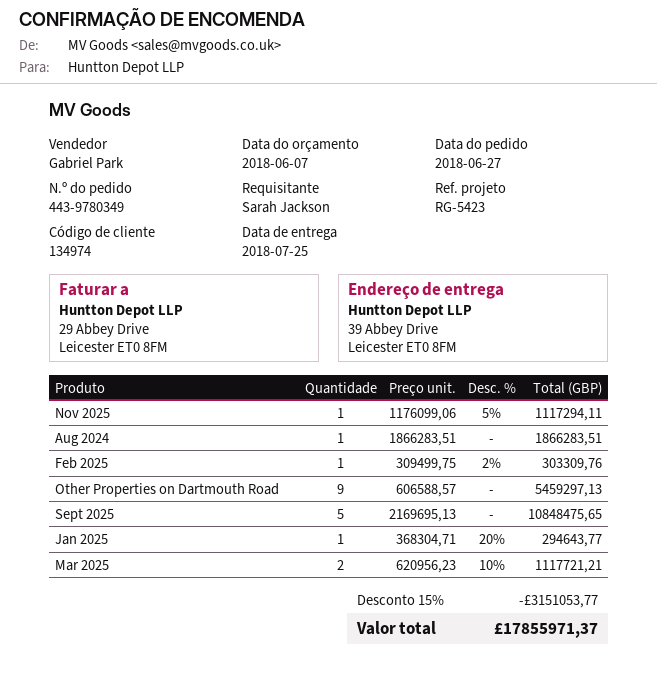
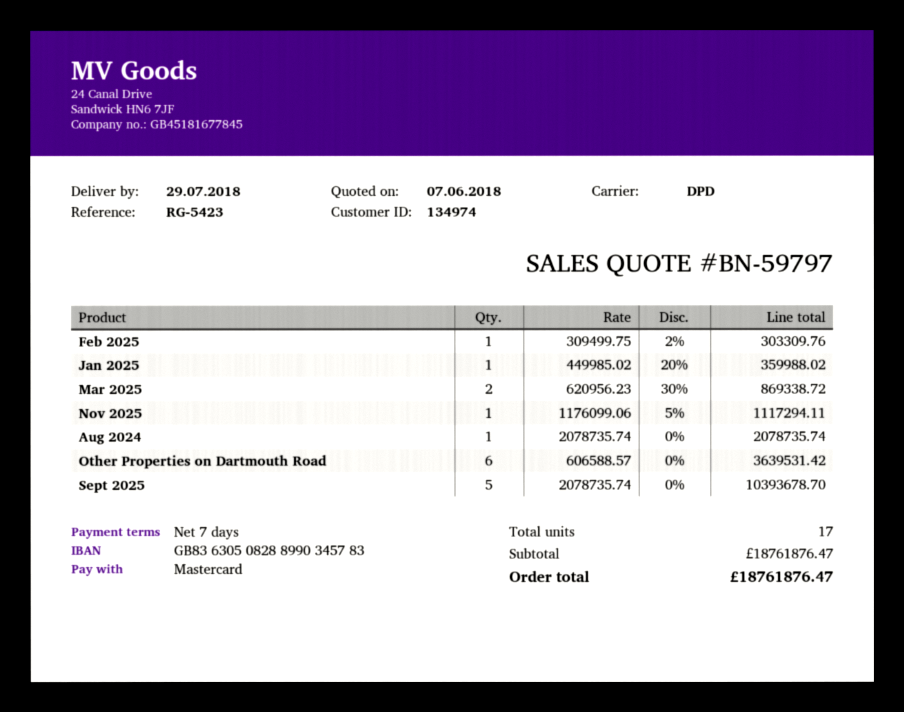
delivery date: 2018-07-25 -> 2018-07-29
Aug 2024: 1 x 1866283.51 = 1866283.51 -> 1 x 2078735.74 = 2078735.74
Other Properties on Dartmouth Road: 9 x 606588.57 = 5459297.13 -> 6 x 606588.57 = 3639531.42
Sept 2025: 5 x 2169695.13 = 10848475.65 -> 5 x 2078735.74 = 10393678.70
Jan 2025: 1 x 368304.71 - 20% = 294643.77 -> 1 x 449985.02 - 20% = 359988.02
Mar 2025: 2 x 620956.23 - 10% = 1117721.21 -> 2 x 620956.23 - 30% = 869338.72
discount: 15% = 3151053.77 -> none
total: 17855971.37 -> 18761876.47

